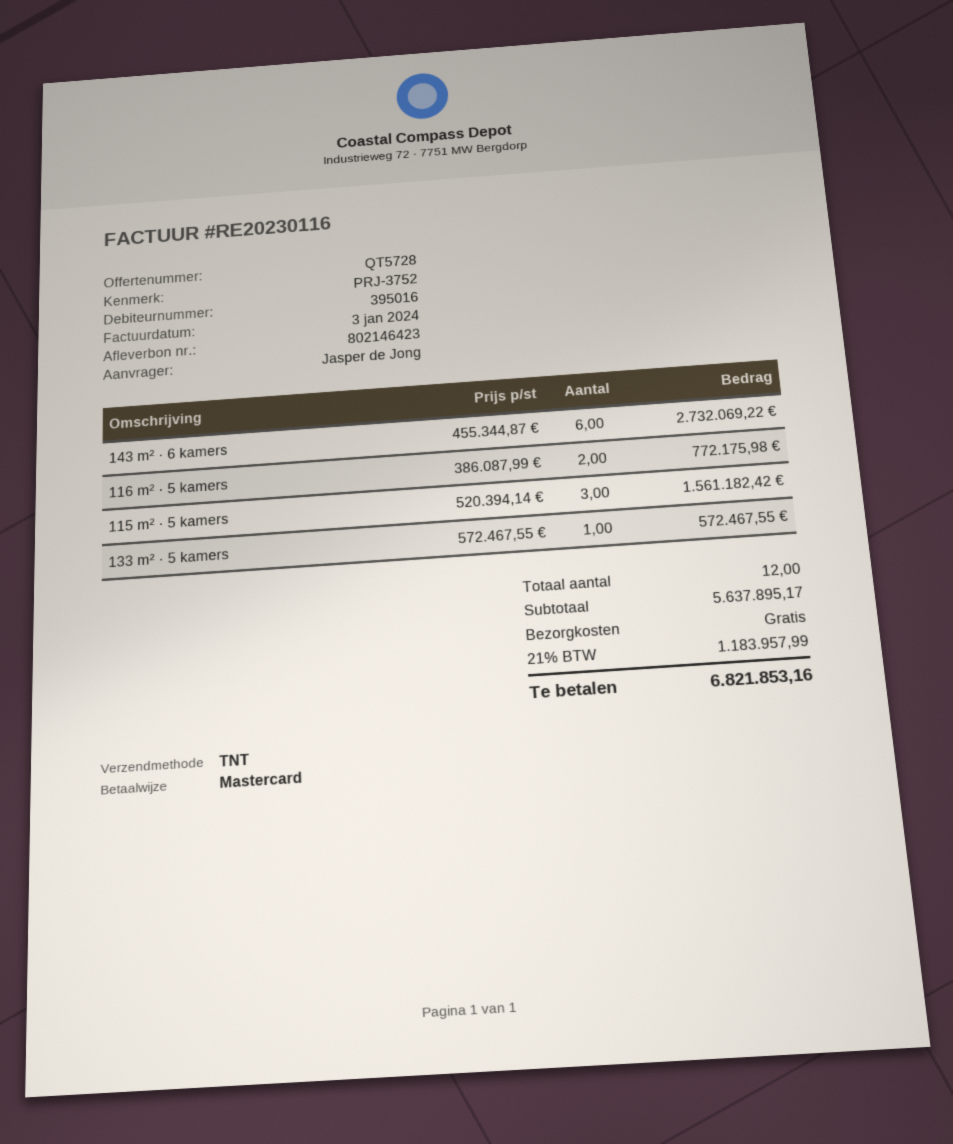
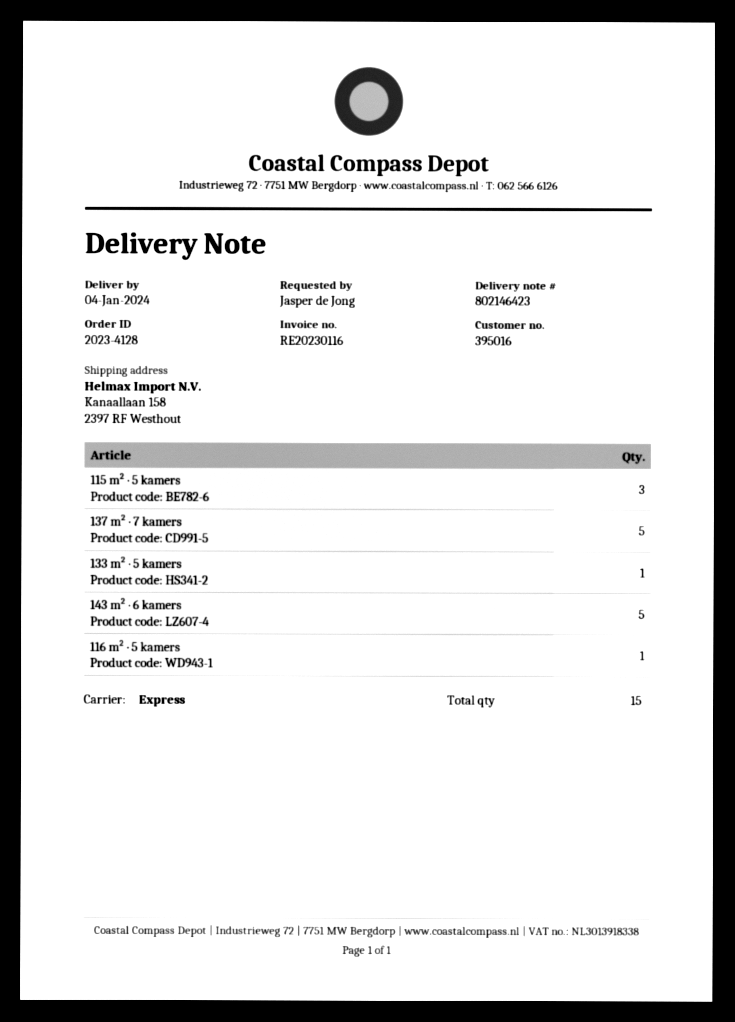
shipping method: TNT -> express
143 m² · 6 kamers: 6 -> 5
116 m² · 5 kamers: 2 -> 1
137 m² · 7 kamers: none -> 5
total quantity: 12 -> 15

